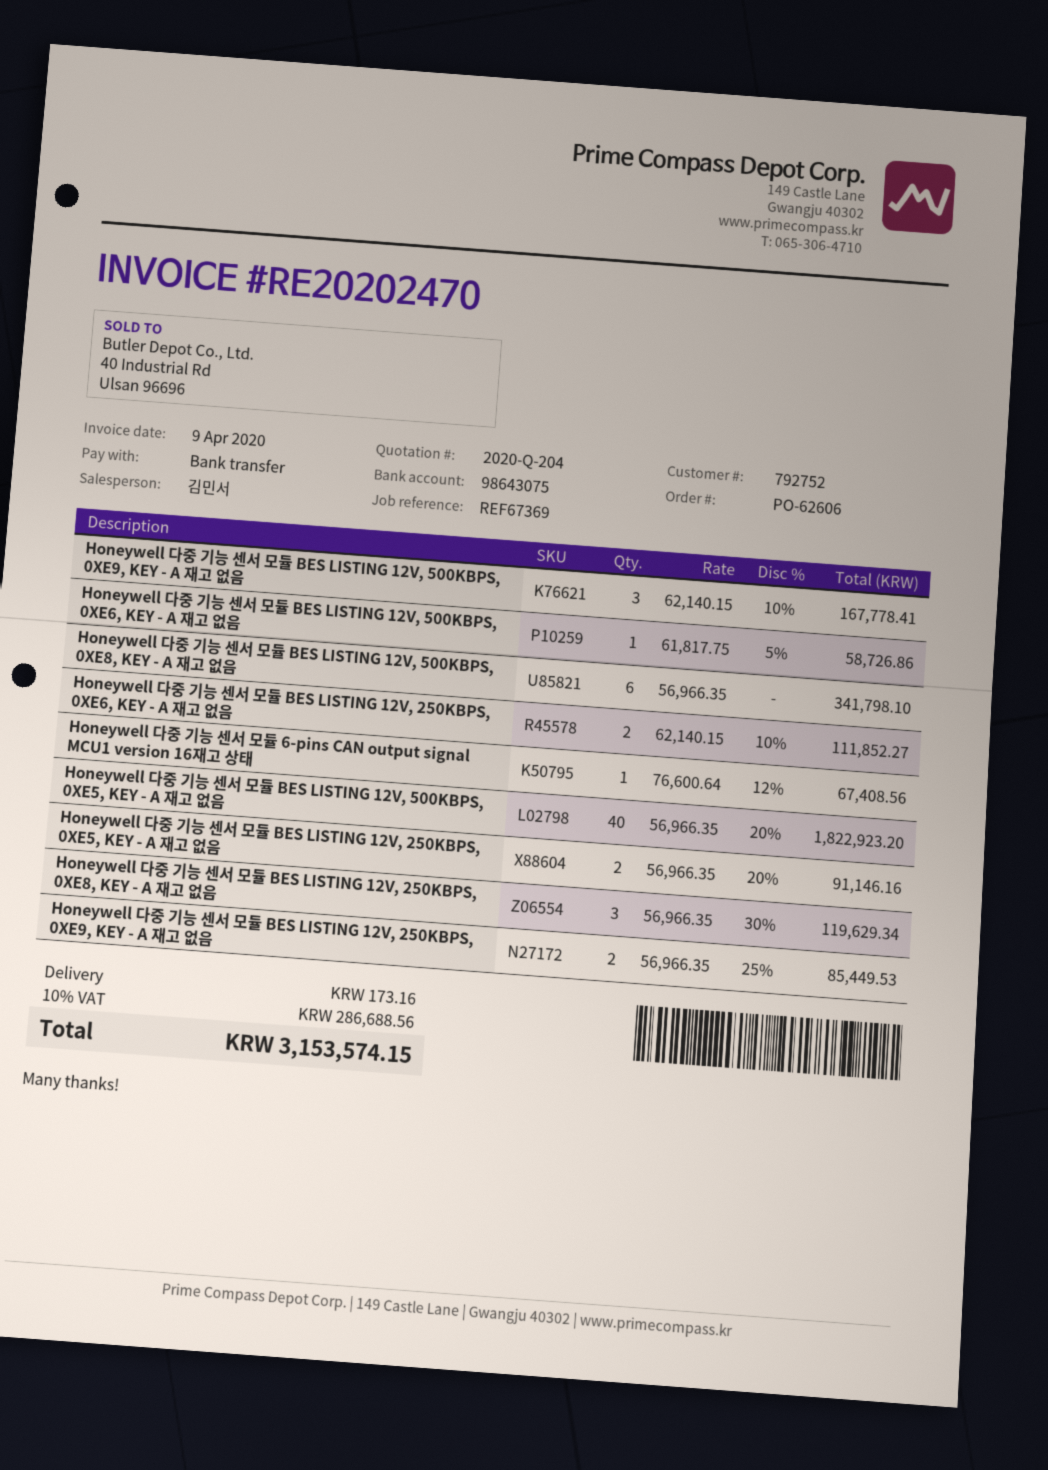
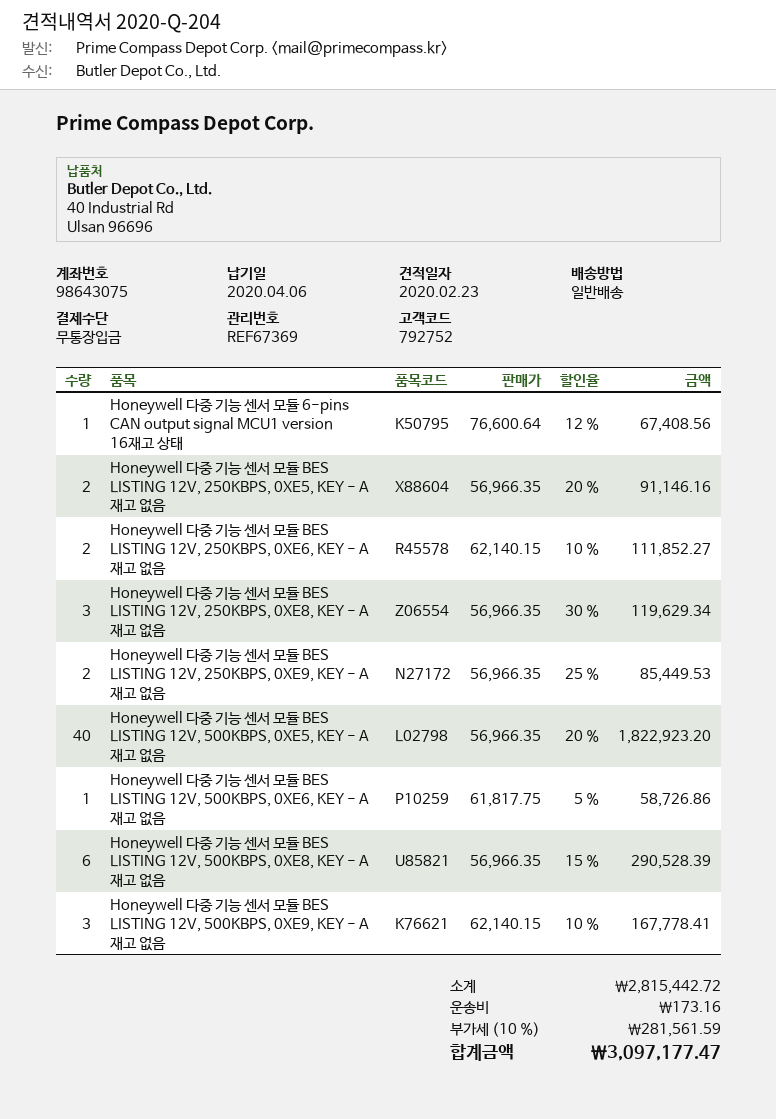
Honeywell 다중 기능 센서 모듈 BES LISTING 12V, 500KBPS, 0XE8, KEY - A 재고 없음: 6 x 56966.35 = 341798.10 -> 6 x 56966.35 - 15% = 290528.39
tax: 10% = 286688.56 -> 10% = 281561.59
total: 3153574.15 -> 3097177.47

